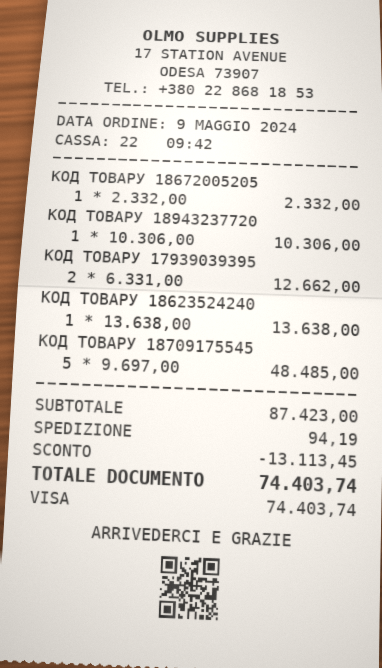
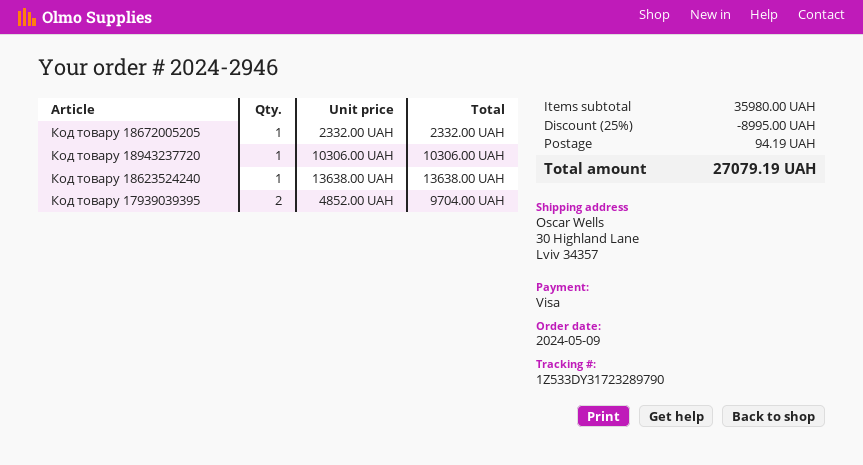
КОД ТОВАРУ 17939039395: 2 x 6331.00 = 12662.00 -> 2 x 4852.00 = 9704.00
КОД ТОВАРУ 18709175545: 5 x 9697.00 = 48485.00 -> none
subtotal: 87423.00 -> 35980.00
discount: 13113.45 -> 8995.00
total: 74403.74 -> 27079.19

